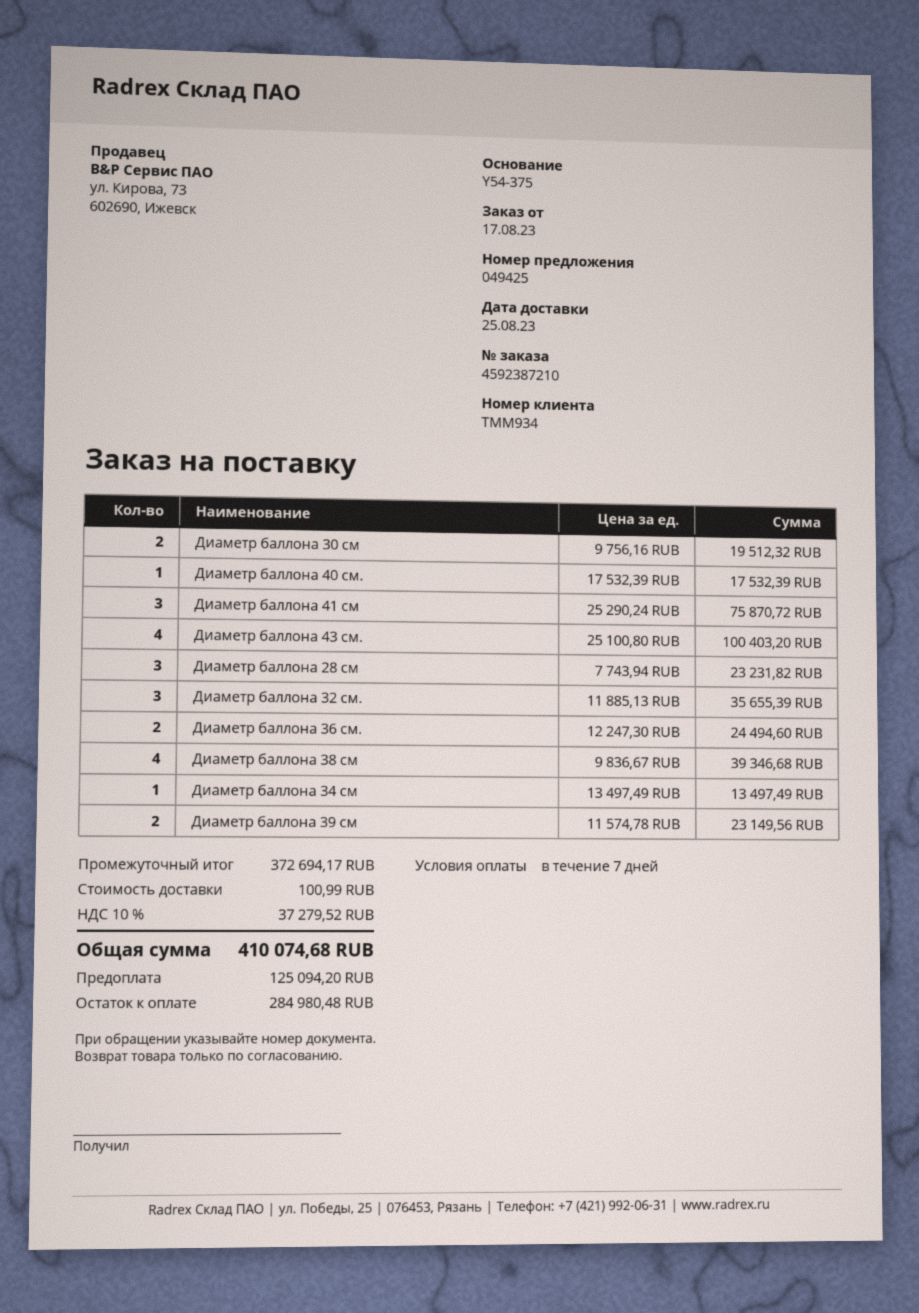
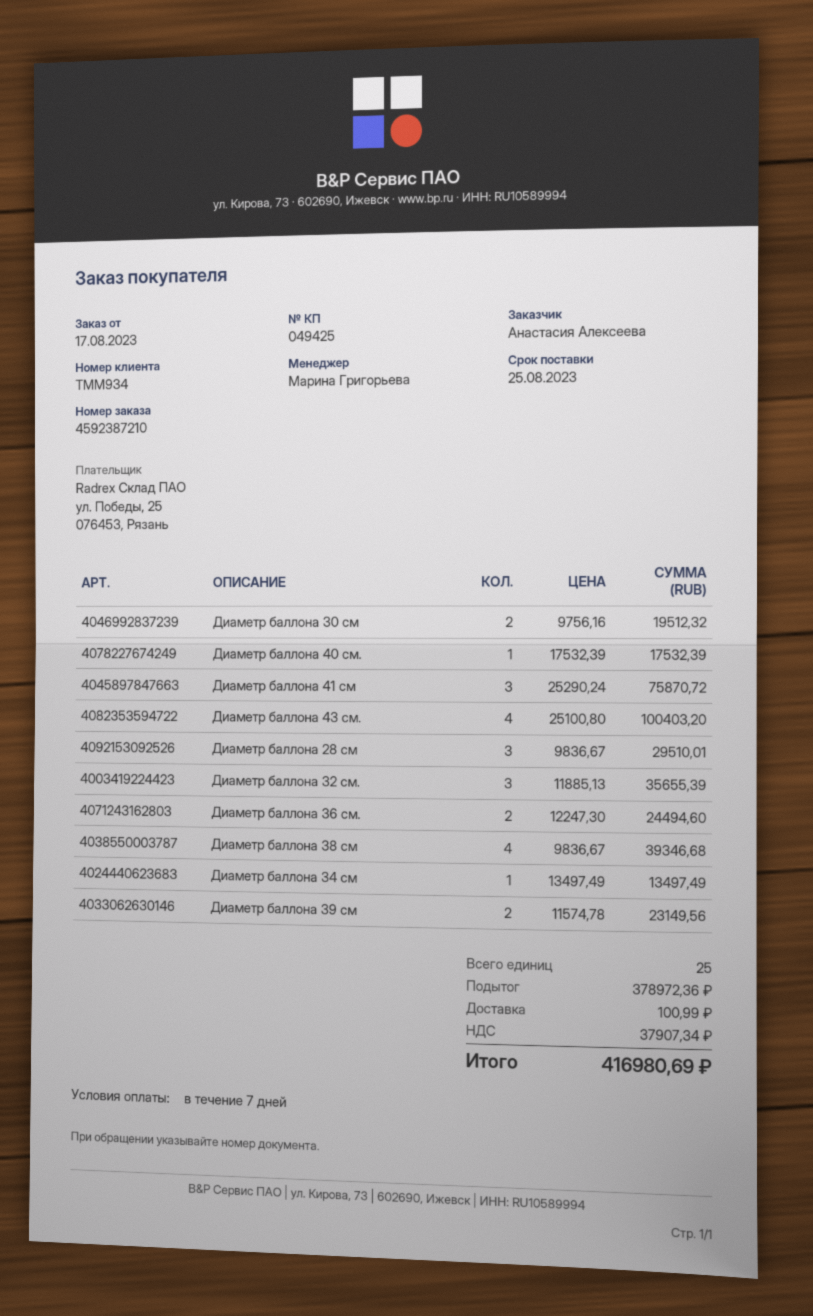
Диаметр баллона 28 см: 3 x 7743.94 = 23231.82 -> 3 x 9836.67 = 29510.01
subtotal: 372694.17 -> 378972.36
tax: 37279.52 -> 37907.34
total: 410074.68 -> 416980.69

